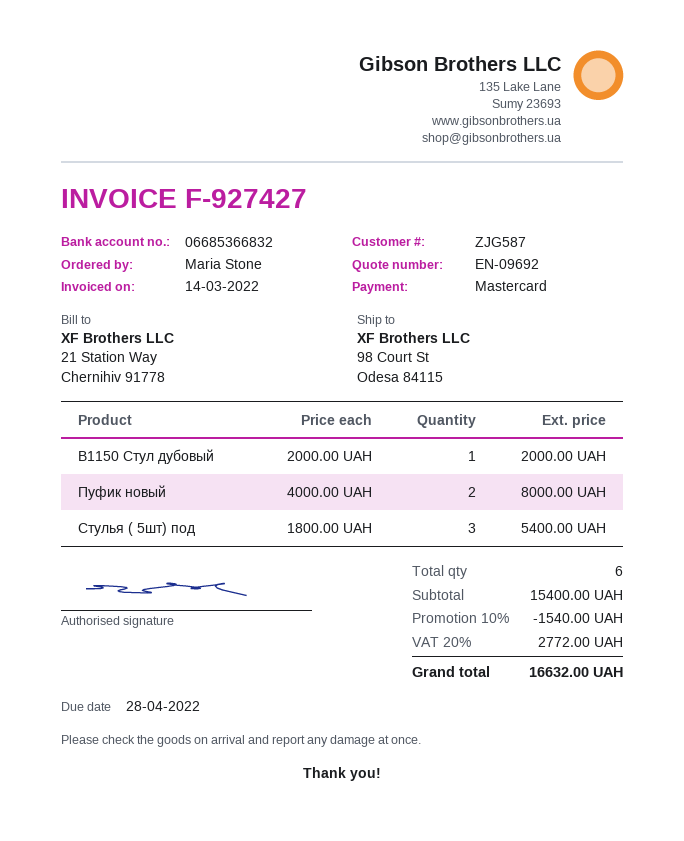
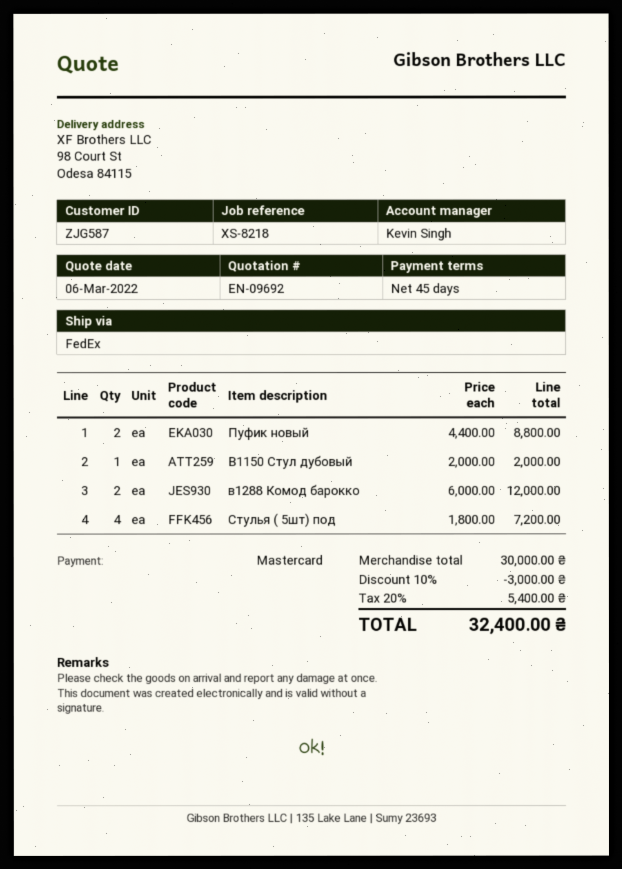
Пуфик новый: 2 x 4000.00 = 8000.00 -> 2 x 4400.00 = 8800.00
Стулья ( 5шт) под: 3 x 1800.00 = 5400.00 -> 4 x 1800.00 = 7200.00
в1288 Комод барокко: none -> 2 x 6000.00 = 12000.00
subtotal: 15400.00 -> 30000.00
discount: 10% = 1540.00 -> 10% = 3000.00
tax: 20% = 2772.00 -> 20% = 5400.00
total: 16632.00 -> 32400.00

